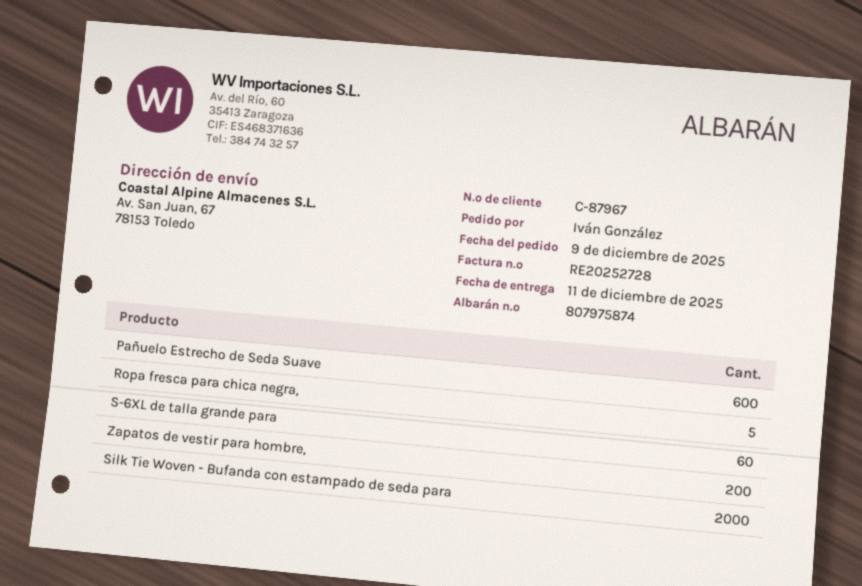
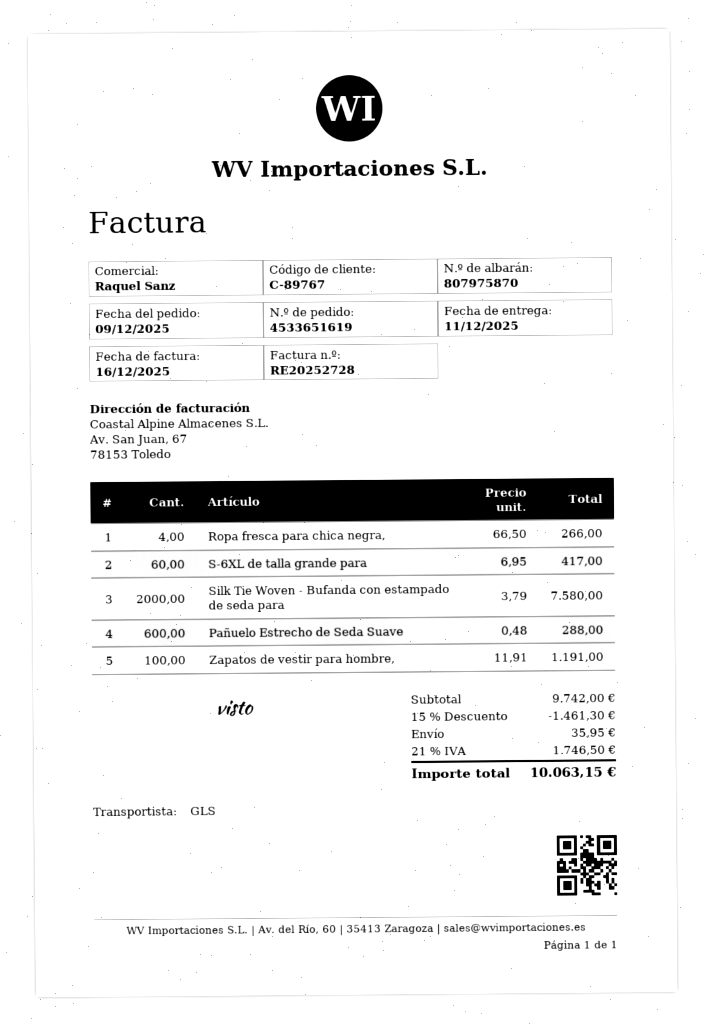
delivery note number: 807975874 -> 807975870
customer number: C-87967 -> C-89767
Ropa fresca para chica negra,: 5 -> 4
Zapatos de vestir para hombre,: 200 -> 100

